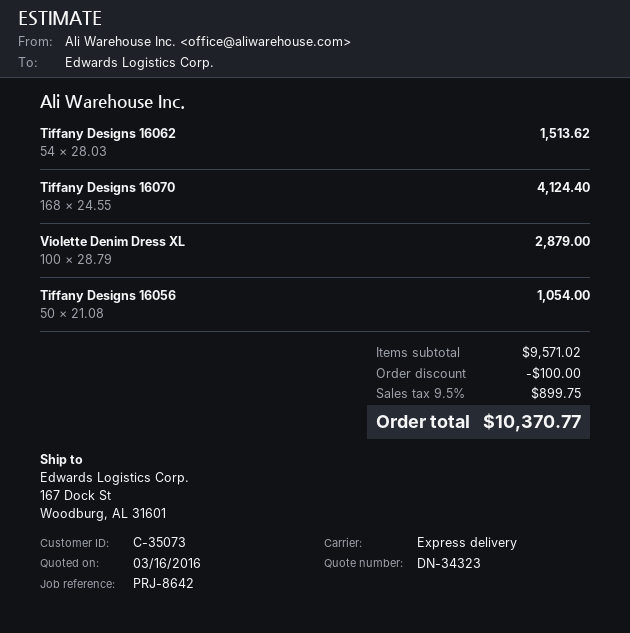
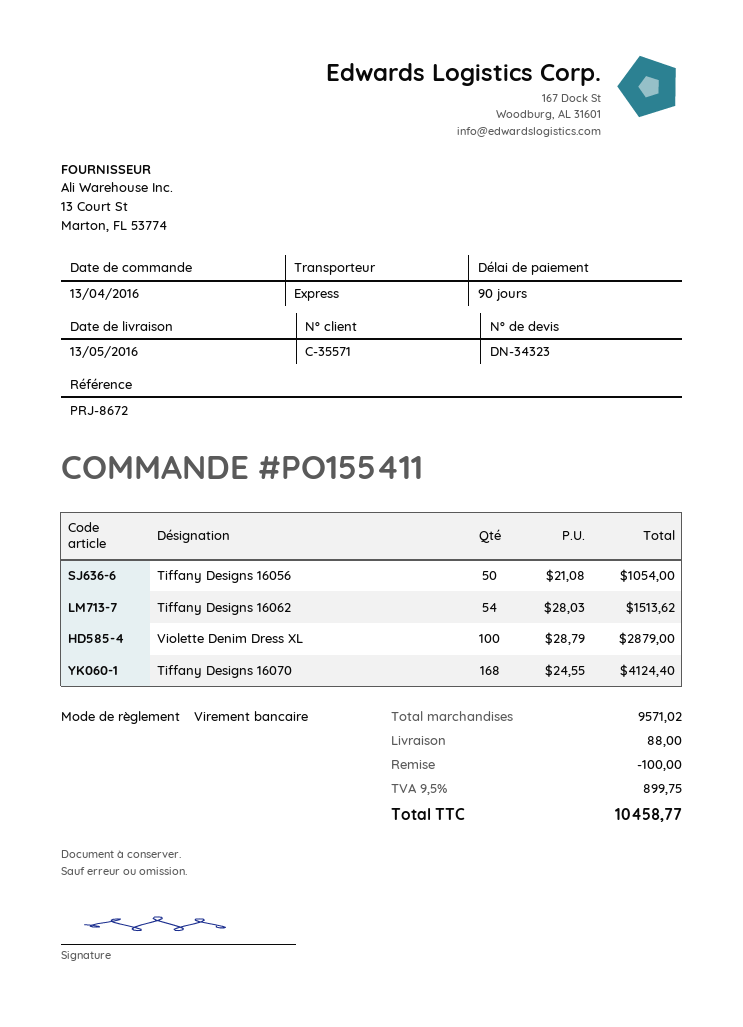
customer number: C-35073 -> C-35571
reference: PRJ-8642 -> PRJ-8672
shipping: none -> 88.00
total: 10370.77 -> 10458.77

